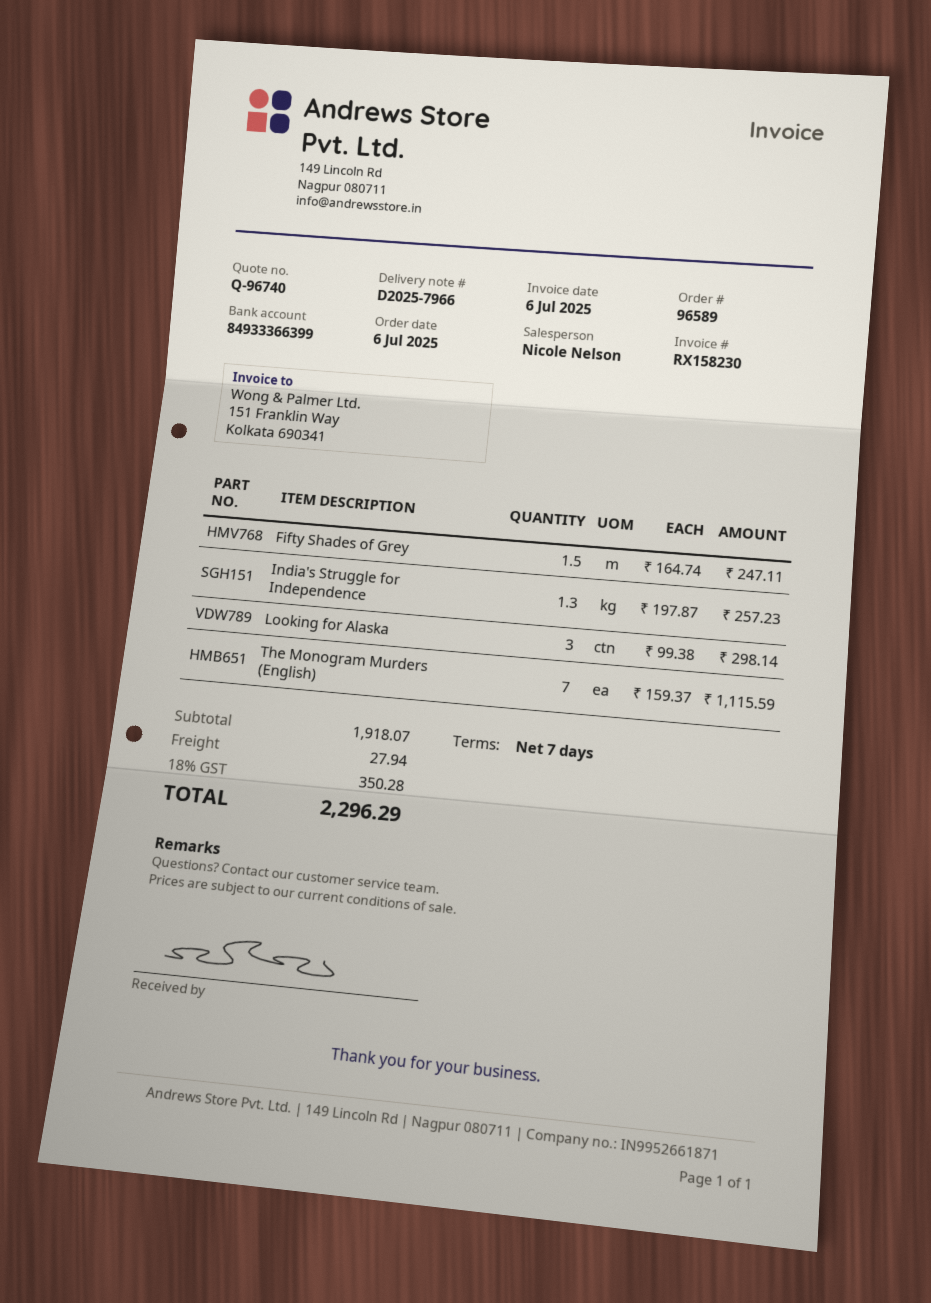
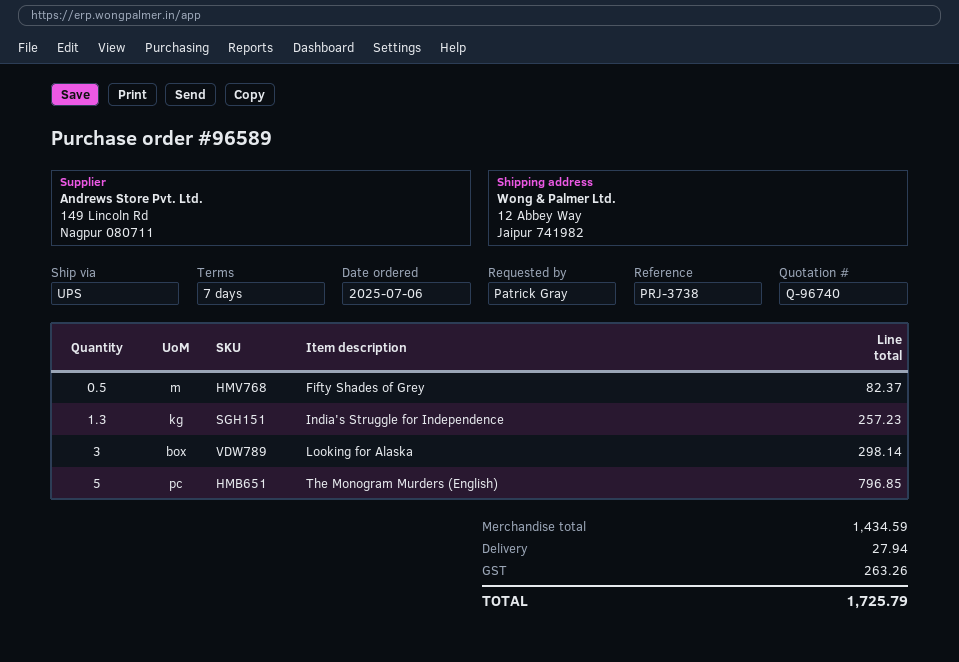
Fifty Shades of Grey: 1.5 for 247.11 -> 0.5 for 82.37
The Monogram Murders (English): 7 for 1115.59 -> 5 for 796.85
subtotal: 1918.07 -> 1434.59
tax: 350.28 -> 263.26
total: 2296.29 -> 1725.79

